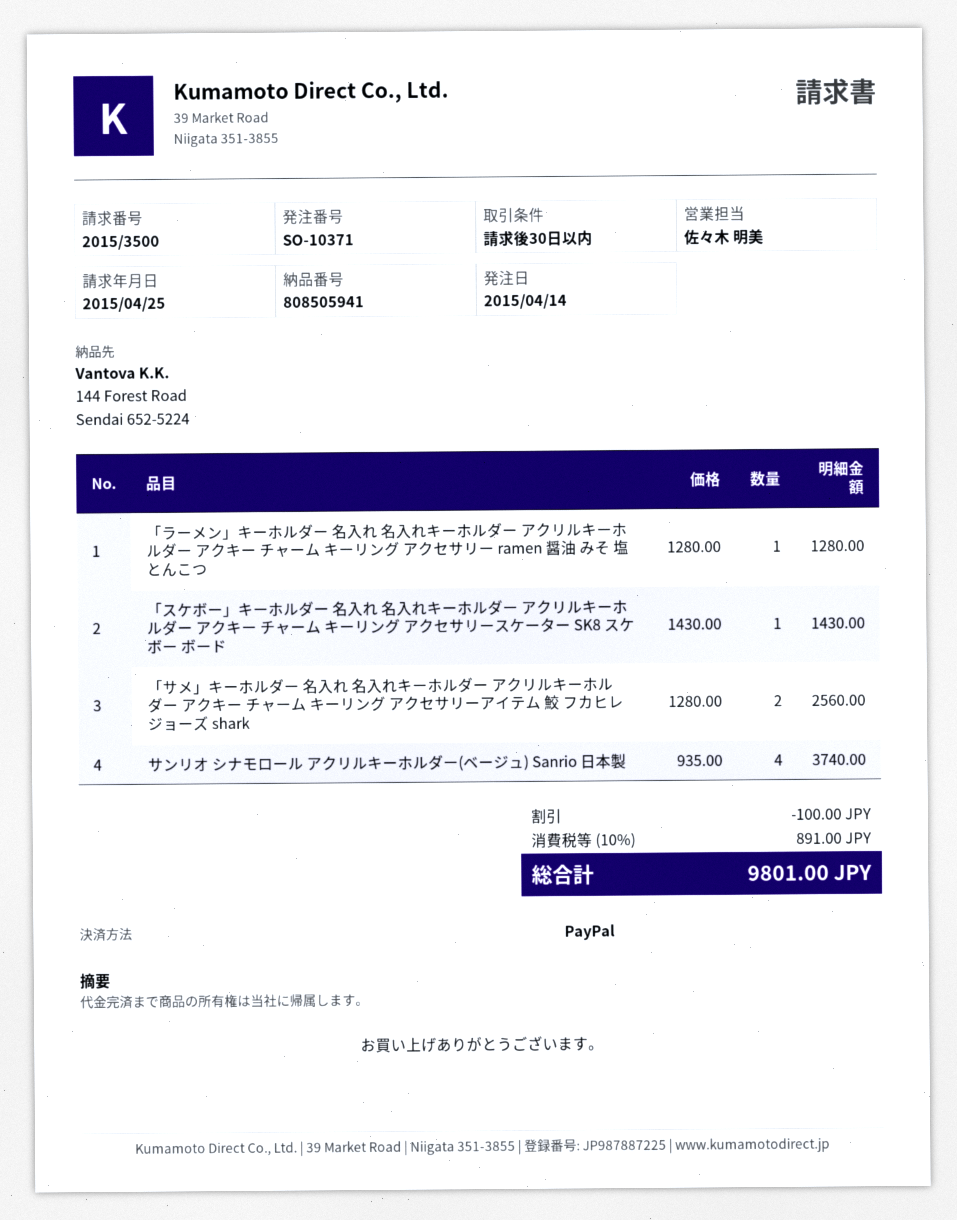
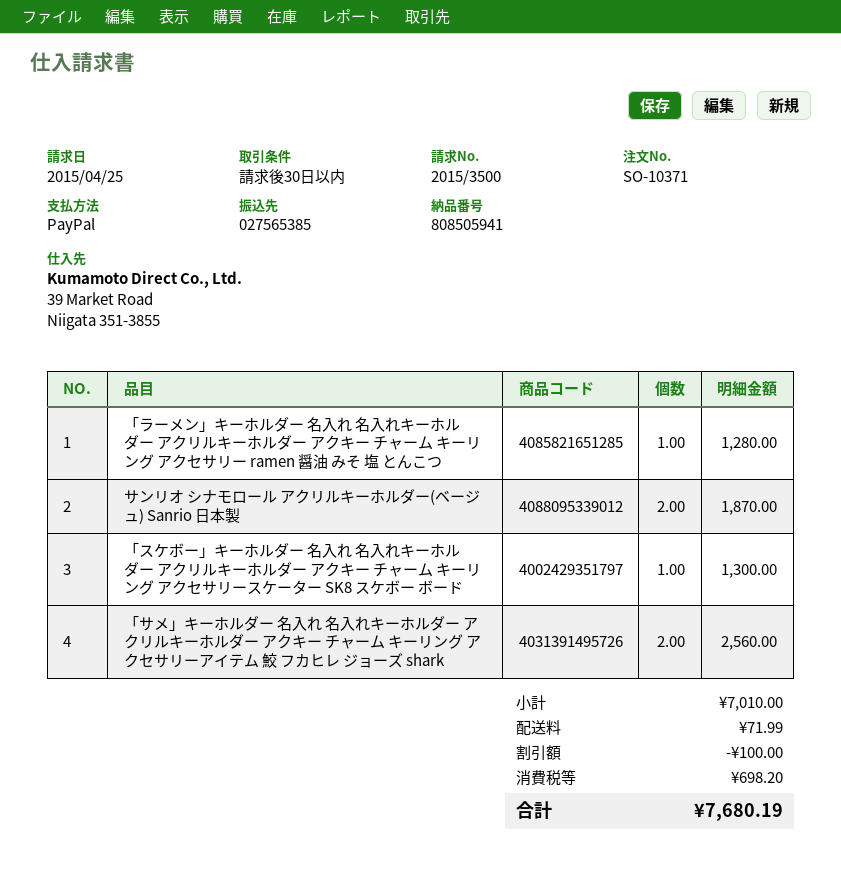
「スケボー」キーホルダー 名入れ 名入れキーホルダー アクリルキーホルダー アクキー チャーム キーリング アクセサリースケーター SK8 スケボー ボード: 1 for 1430.00 -> 1 for 1300.00
サンリオ シナモロール アクリルキーホルダー(ベージュ) Sanrio 日本製: 4 for 3740.00 -> 2 for 1870.00
shipping: none -> 71.99
tax: 891.00 -> 698.20
total: 9801.00 -> 7680.19

